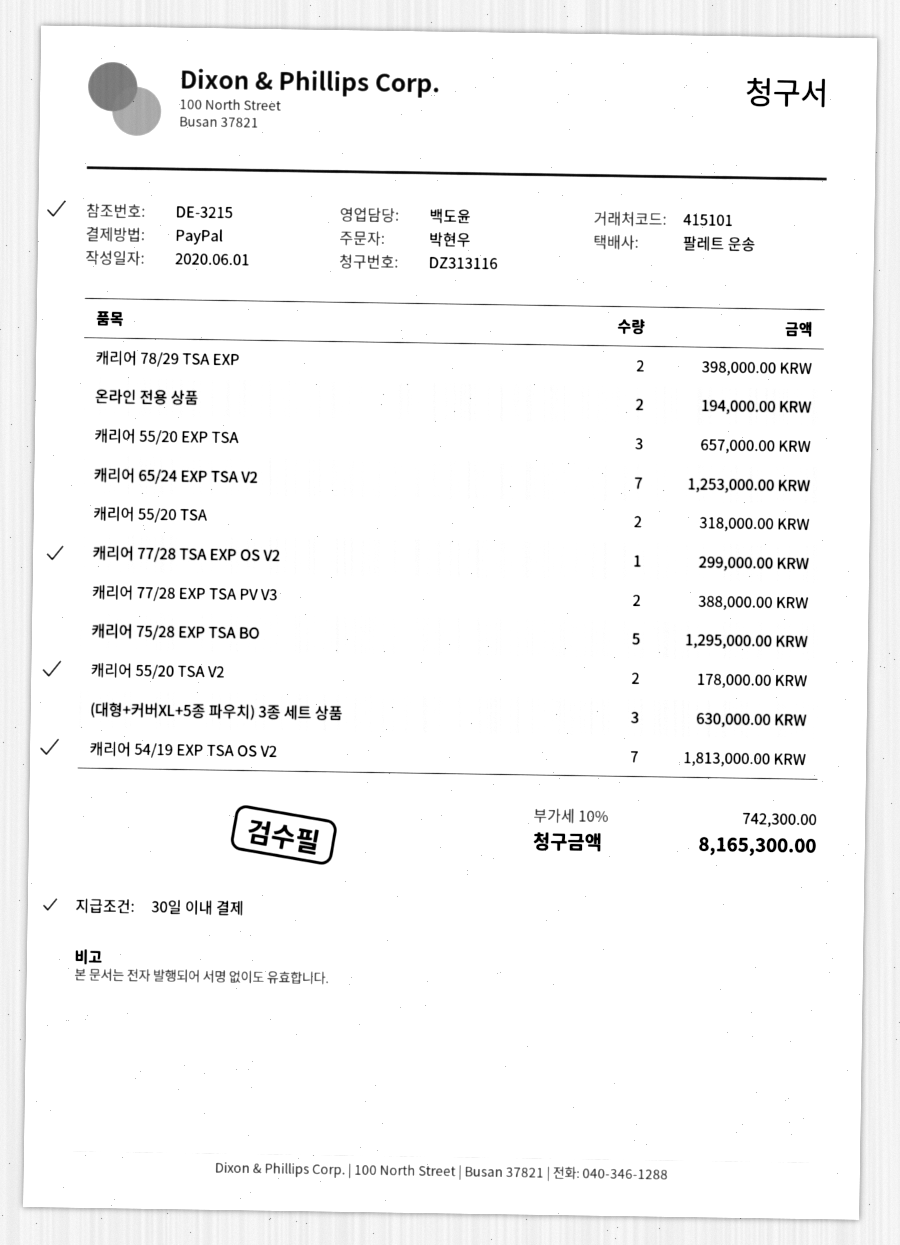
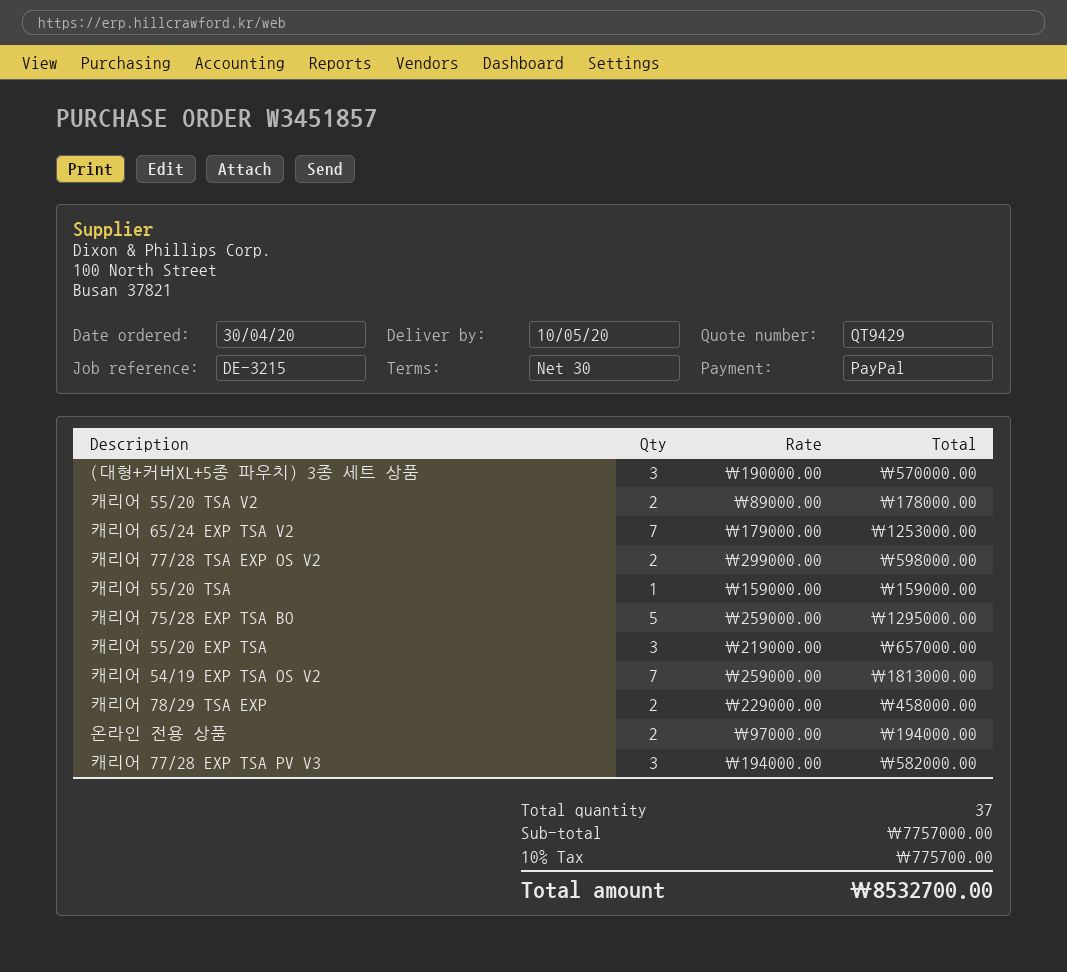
캐리어 78/29 TSA EXP: 2 for 398000.00 -> 2 for 458000.00
캐리어 55/20 TSA: 2 for 318000.00 -> 1 for 159000.00
캐리어 77/28 TSA EXP OS V2: 1 for 299000.00 -> 2 for 598000.00
캐리어 77/28 EXP TSA PV V3: 2 for 388000.00 -> 3 for 582000.00
(대형+커버XL+5종 파우치) 3종 세트 상품: 3 for 630000.00 -> 3 for 570000.00
tax: 10% = 742300.00 -> 10% = 775700.00
total: 8165300.00 -> 8532700.00

